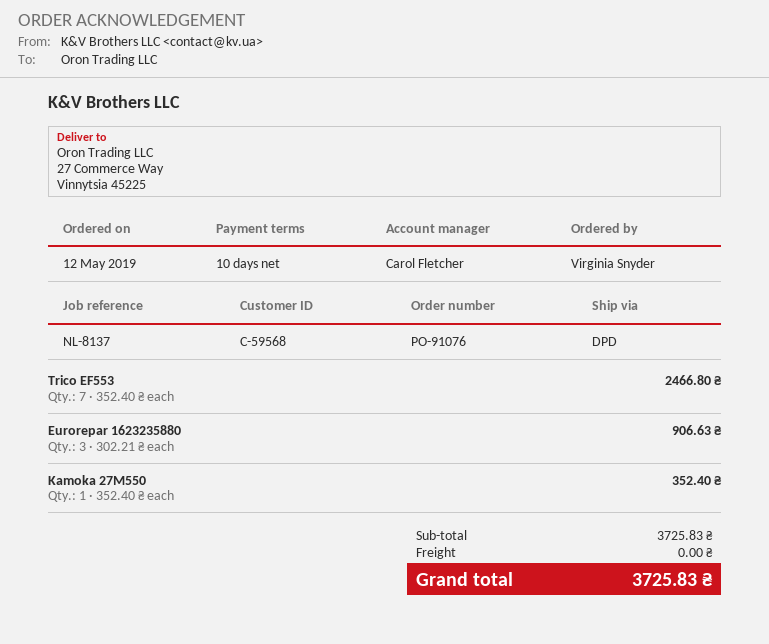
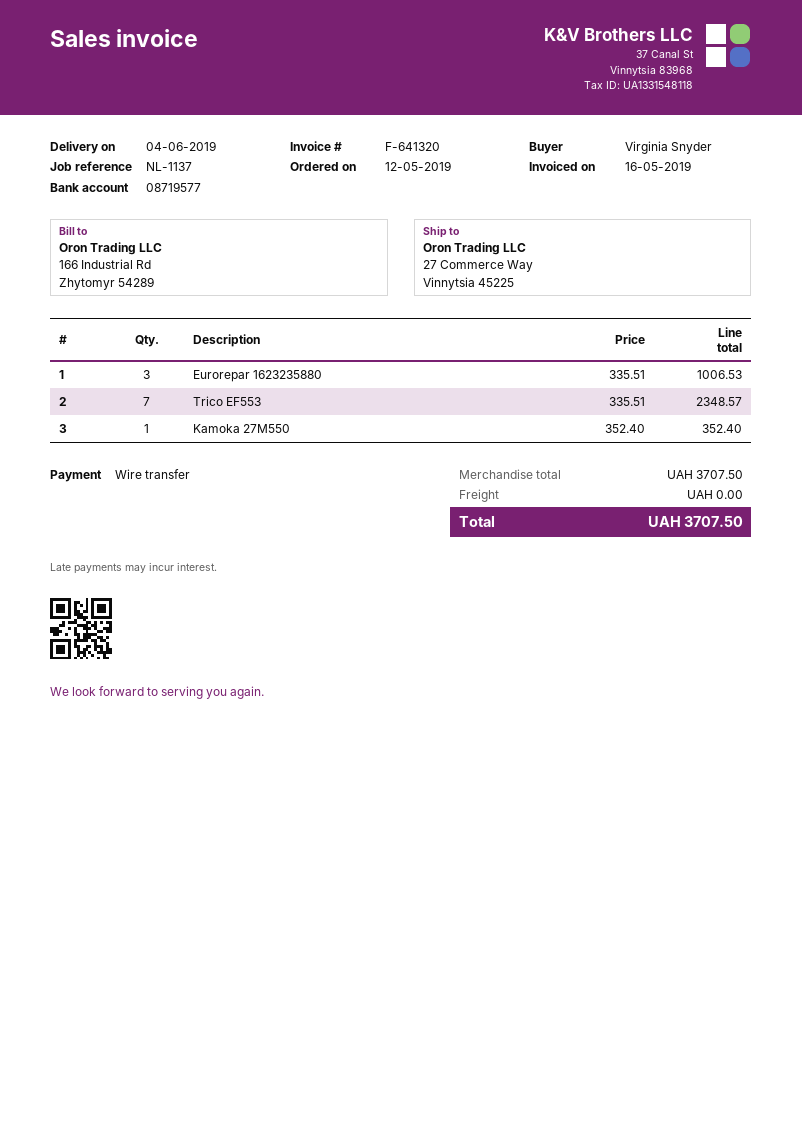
reference: NL-8137 -> NL-1137
Trico EF553: 7 x 352.40 = 2466.80 -> 7 x 335.51 = 2348.57
Eurorepar 1623235880: 3 x 302.21 = 906.63 -> 3 x 335.51 = 1006.53
subtotal: 3725.83 -> 3707.50
total: 3725.83 -> 3707.50

